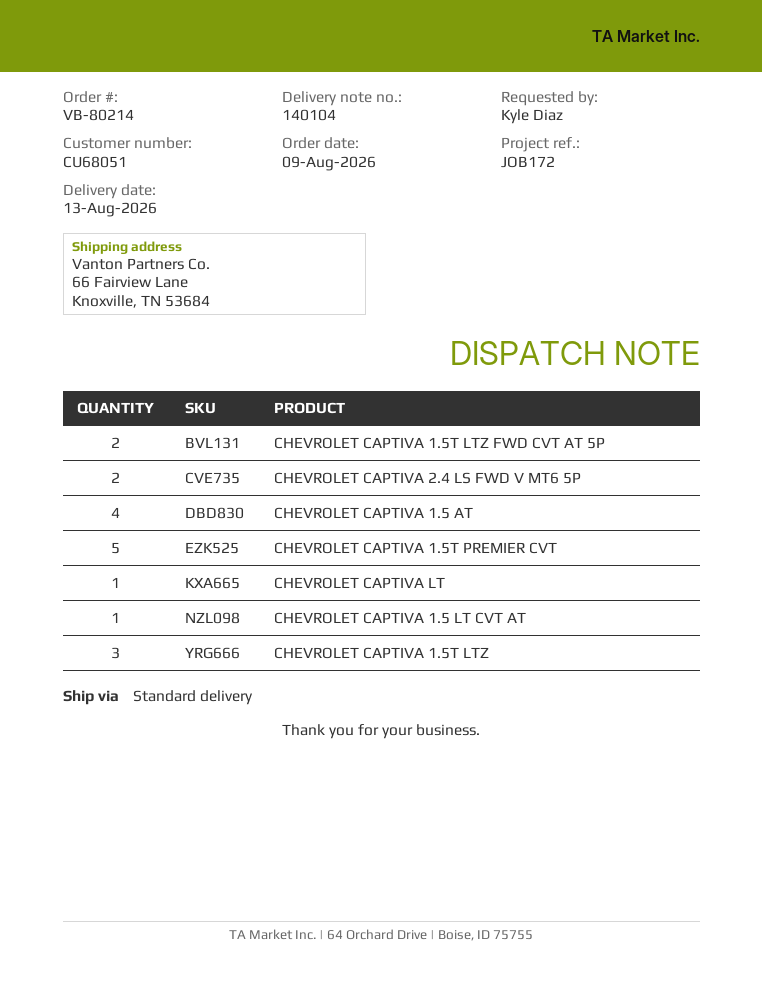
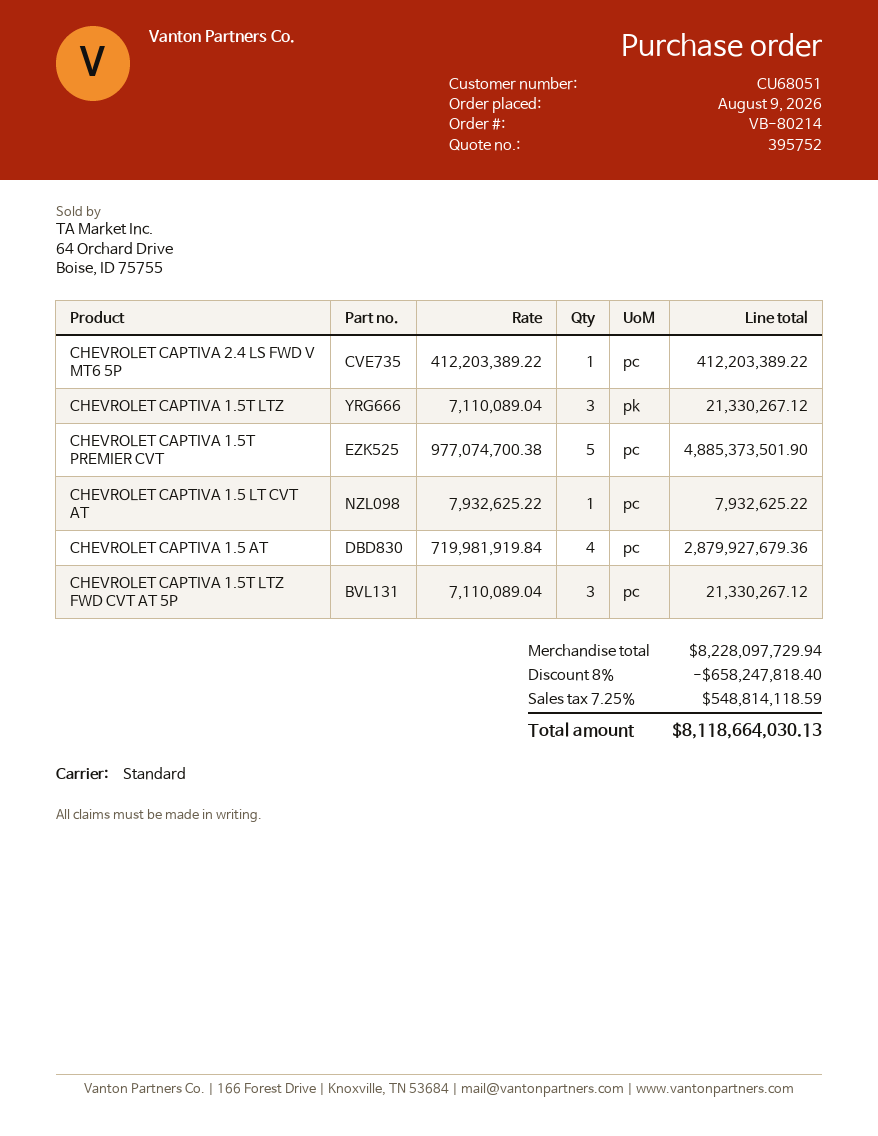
CHEVROLET CAPTIVA 1.5T LTZ FWD CVT AT 5P: 2 -> 3
CHEVROLET CAPTIVA 2.4 LS FWD V MT6 5P: 2 -> 1
CHEVROLET CAPTIVA LT: 1 -> none

